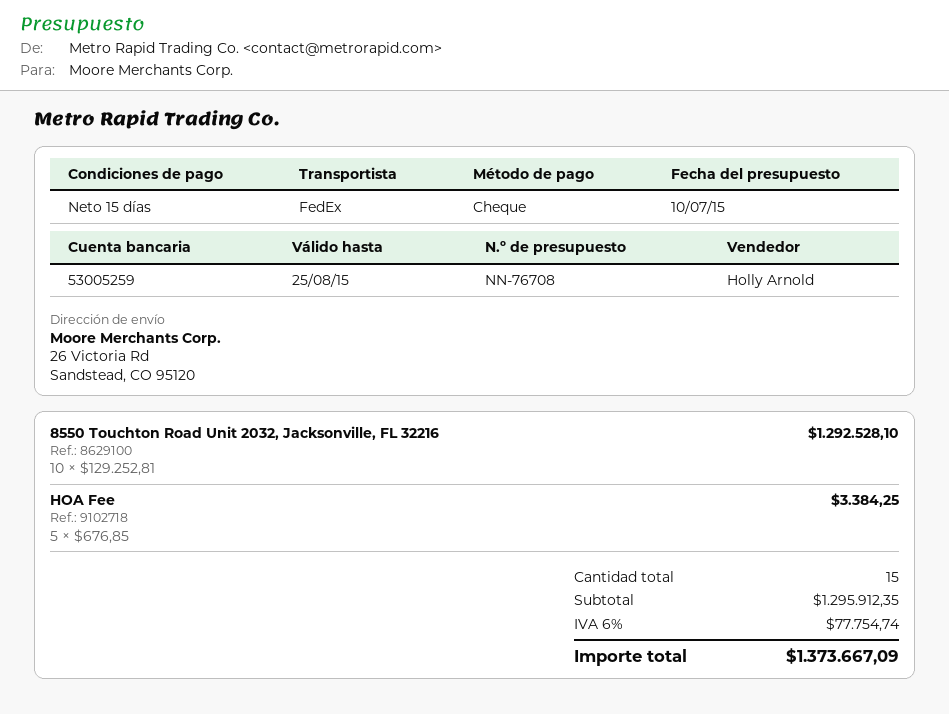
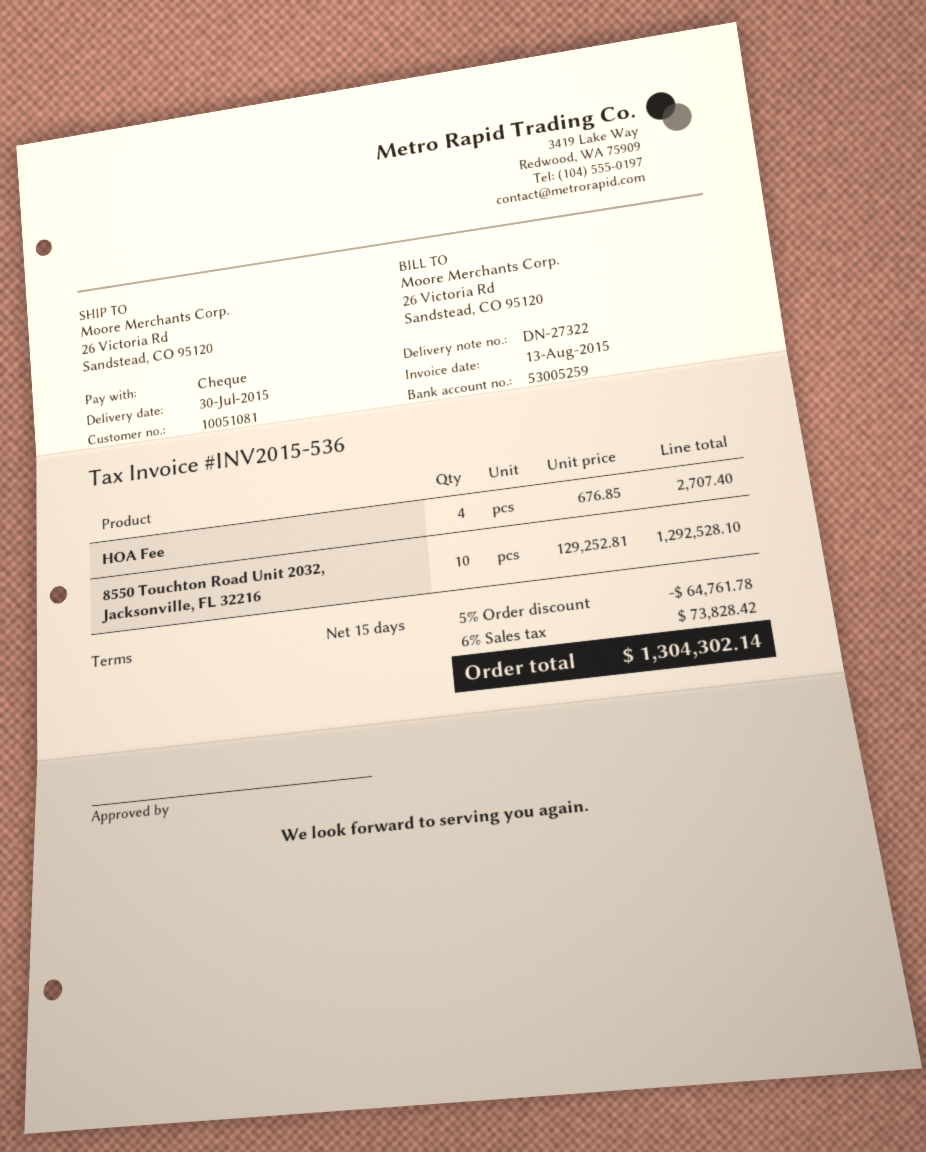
HOA Fee: 5 x 676.85 = 3384.25 -> 4 x 676.85 = 2707.40
discount: none -> 5% = 64761.78
tax: 6% = 77754.74 -> 6% = 73828.42
total: 1373667.09 -> 1304302.14

